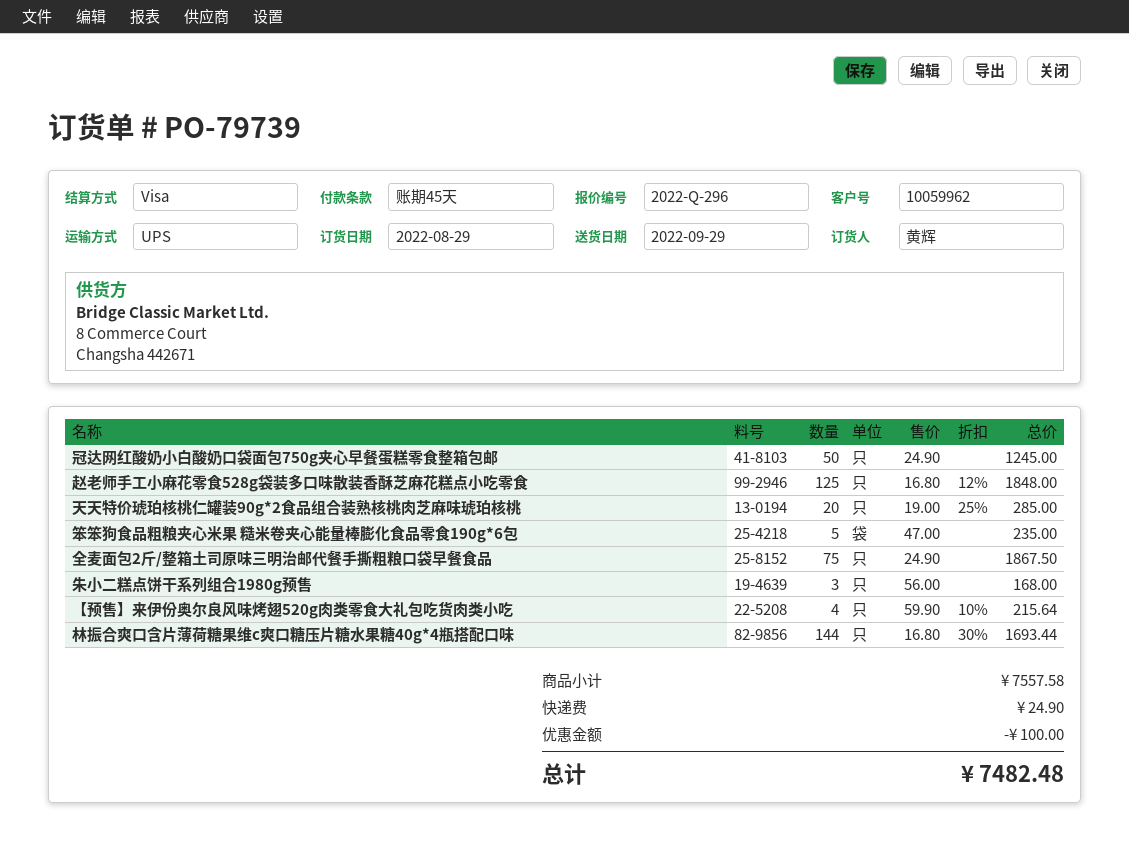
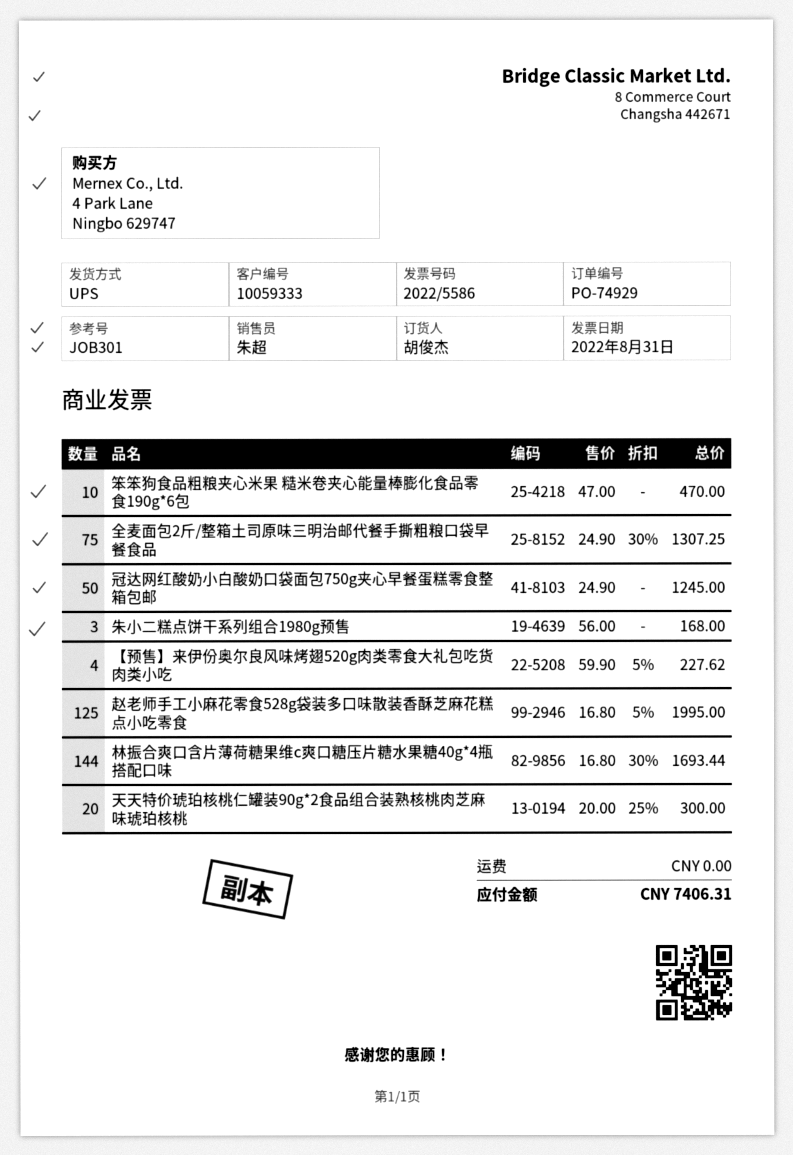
order number: PO-79739 -> PO-74929
customer number: 10059962 -> 10059333
ordered by: 黄辉 -> 胡俊杰
赵老师手工小麻花零食528g袋装多口味散装香酥芝麻花糕点小吃零食: 125 x 16.80 - 12% = 1848.00 -> 125 x 16.80 - 5% = 1995.00
天天特价琥珀核桃仁罐装90g*2食品组合装熟核桃肉芝麻味琥珀核桃: 20 x 19.00 - 25% = 285.00 -> 20 x 20.00 - 25% = 300.00
笨笨狗食品粗粮夹心米果 糙米卷夹心能量棒膨化食品零食190g*6包: 5 x 47.00 = 235.00 -> 10 x 47.00 = 470.00
全麦面包2斤/整箱土司原味三明治邮代餐手撕粗粮口袋早餐食品: 75 x 24.90 = 1867.50 -> 75 x 24.90 - 30% = 1307.25
【预售】来伊份奥尔良风味烤翅520g肉类零食大礼包吃货肉类小吃: 4 x 59.90 - 10% = 215.64 -> 4 x 59.90 - 5% = 227.62
discount: 100.00 -> none
shipping: 24.90 -> 0.00
total: 7482.48 -> 7406.31

